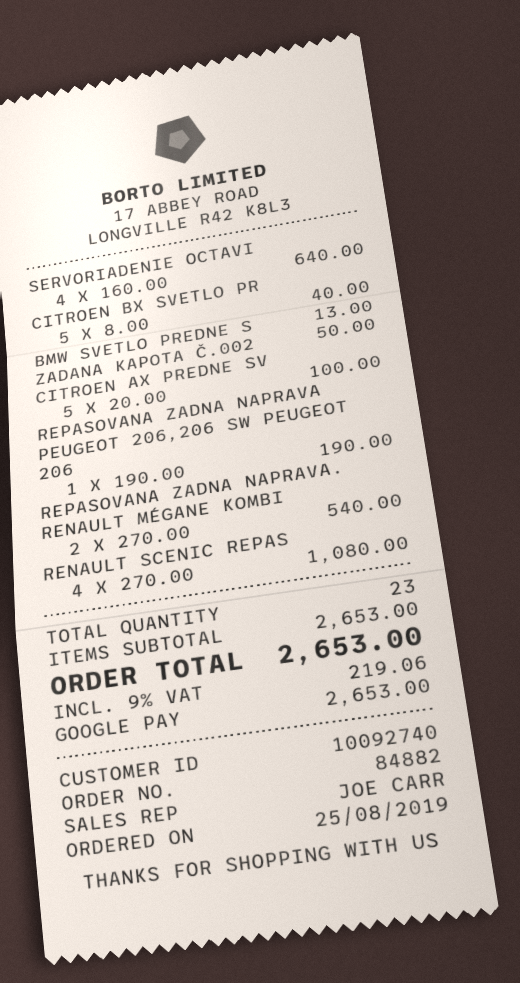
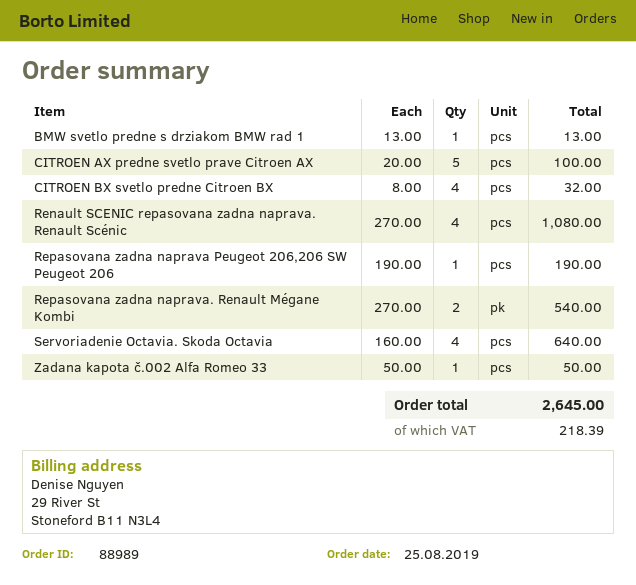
order number: 84882 -> 88989
CITROEN BX SVETLO PR: 5 x 8.00 = 40.00 -> 4 x 8.00 = 32.00
tax: 219.06 -> 218.39
total: 2653.00 -> 2645.00

